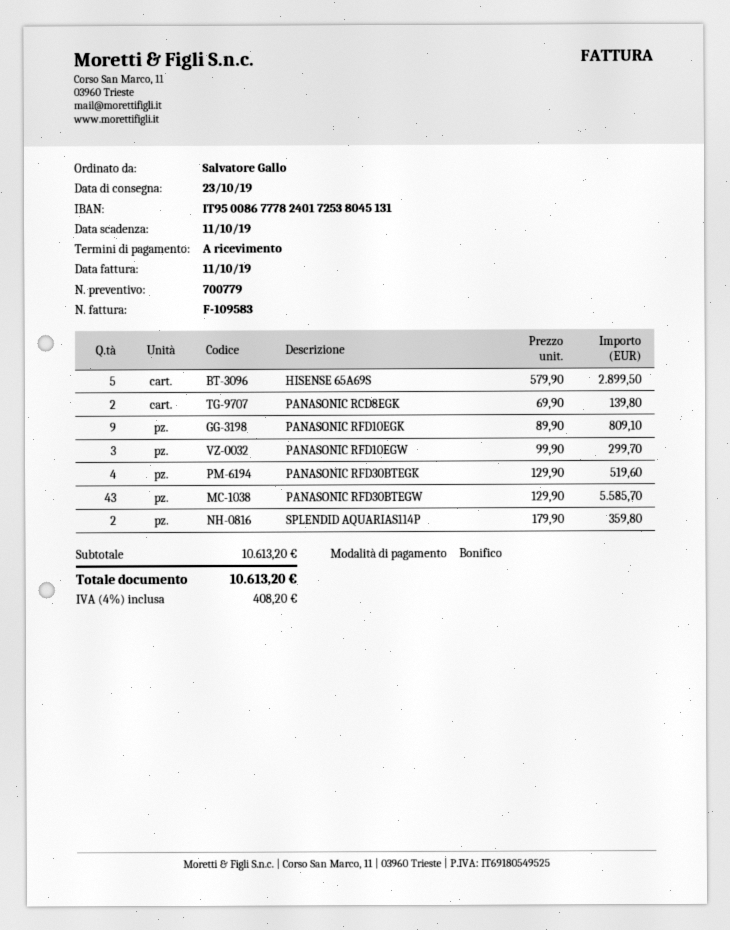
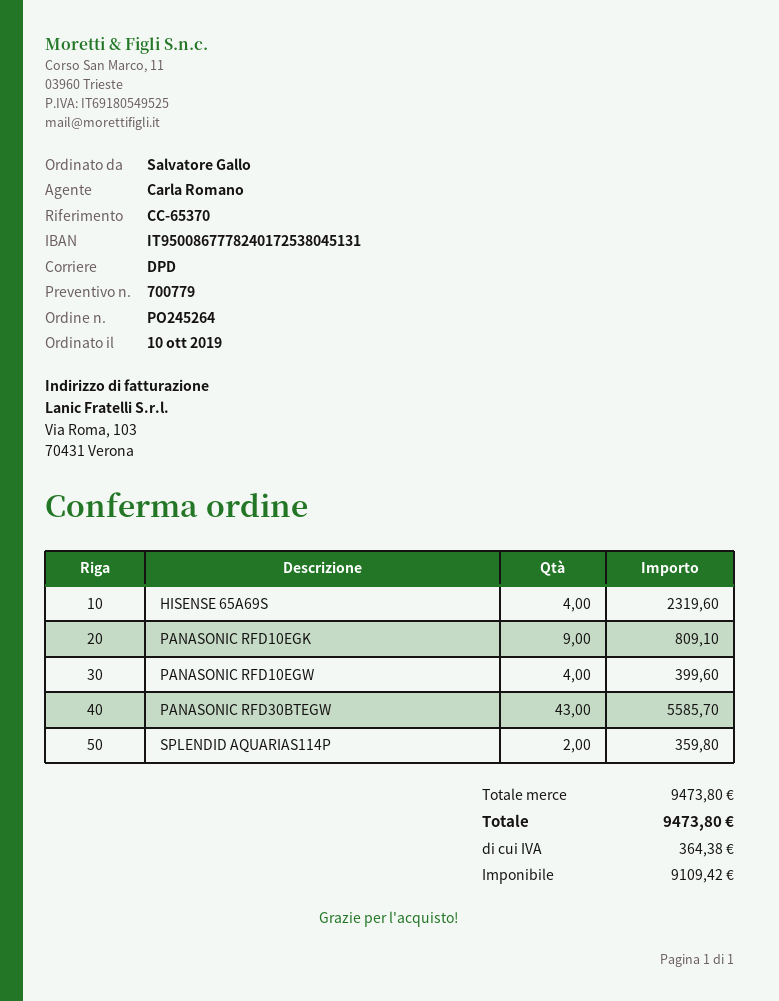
HISENSE 65A69S: 5 for 2899.50 -> 4 for 2319.60
PANASONIC RCD8EGK: 2 for 139.80 -> none
PANASONIC RFD10EGW: 3 for 299.70 -> 4 for 399.60
PANASONIC RFD30BTEGK: 4 for 519.60 -> none
subtotal: 10613.20 -> 9473.80
tax: 408.20 -> 364.38
total: 10613.20 -> 9473.80

